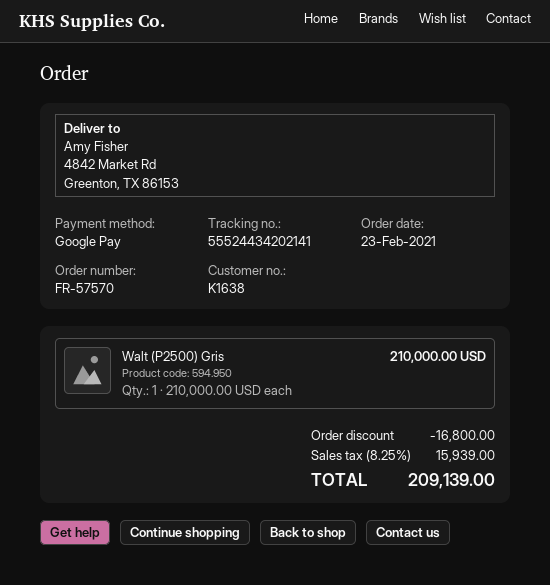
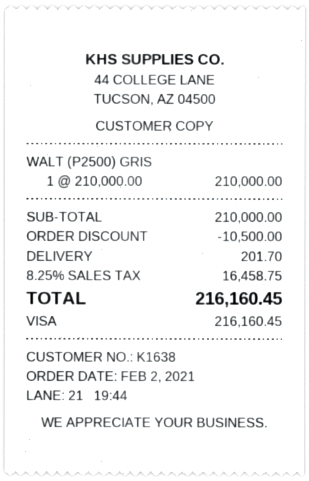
order date: 2021-02-23 -> 2021-02-02
payment method: Google Pay -> Visa
discount: 16800.00 -> 10500.00
shipping: none -> 201.70
tax: 8.25% = 15939.00 -> 8.25% = 16458.75
total: 209139.00 -> 216160.45

